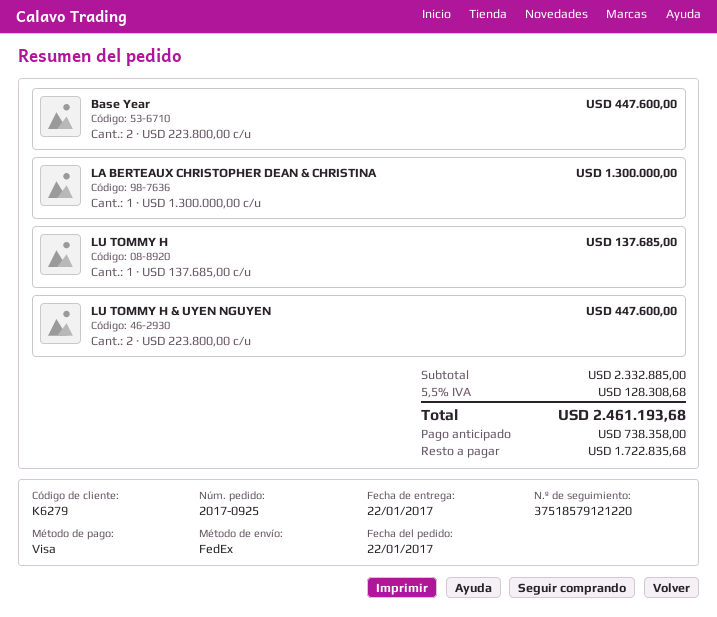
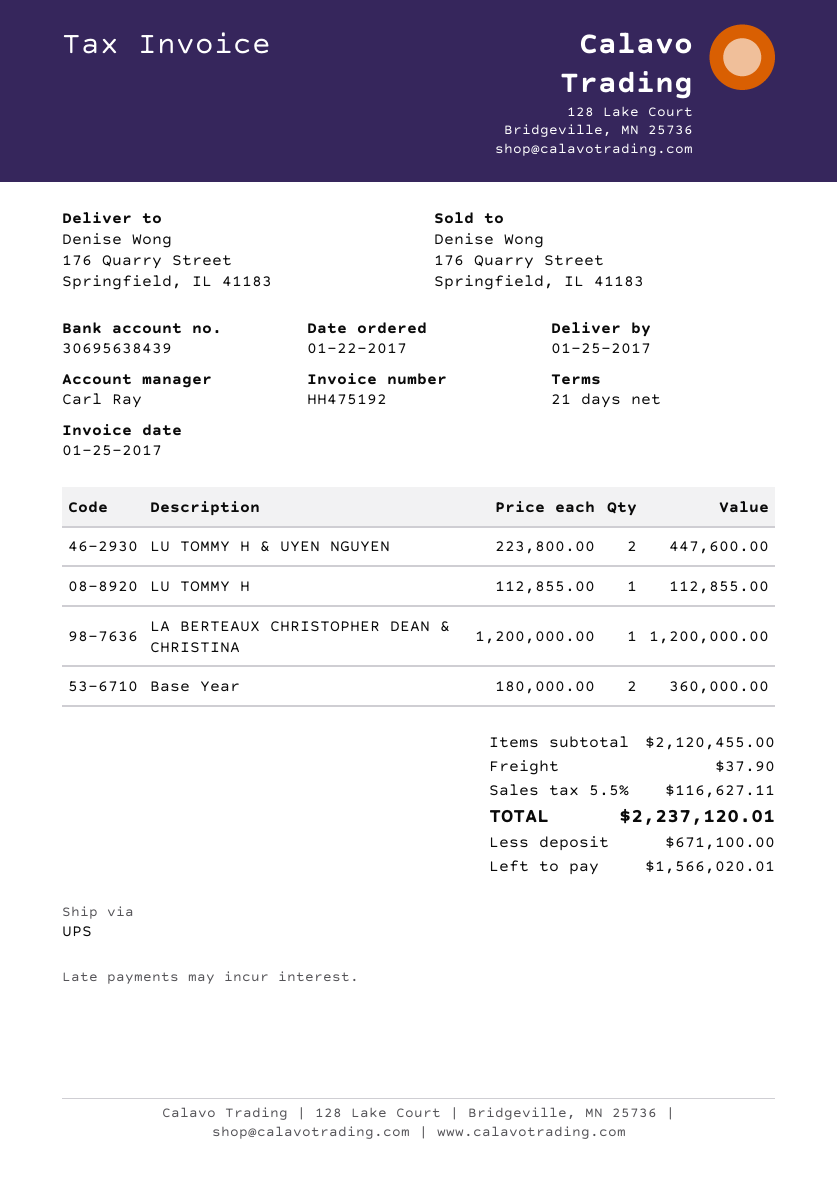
delivery date: 2017-01-22 -> 2017-01-25
shipping method: FedEx -> UPS
Base Year: 2 x 223800.00 = 447600.00 -> 2 x 180000.00 = 360000.00
LA BERTEAUX CHRISTOPHER DEAN & CHRISTINA: 1 x 1300000.00 = 1300000.00 -> 1 x 1200000.00 = 1200000.00
LU TOMMY H: 1 x 137685.00 = 137685.00 -> 1 x 112855.00 = 112855.00
subtotal: 2332885.00 -> 2120455.00
shipping: none -> 37.90
tax: 5.5% = 128308.68 -> 5.5% = 116627.11
total: 2461193.68 -> 2237120.01
deposit: 738358.00 -> 671100.00
balance: 1722835.68 -> 1566020.01

